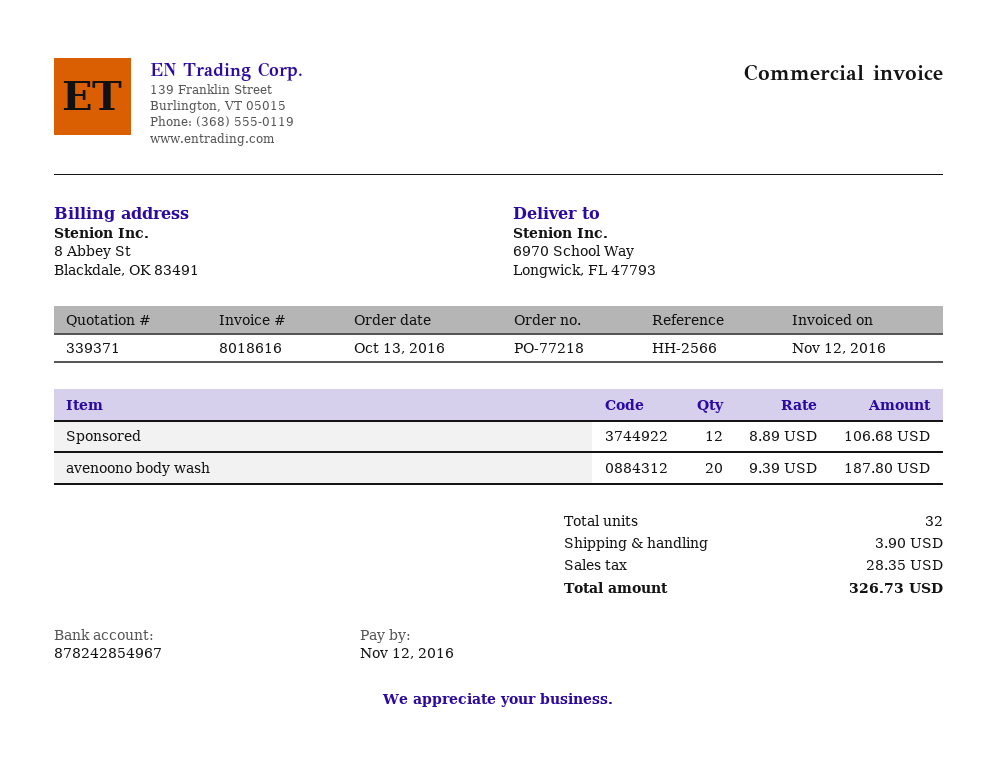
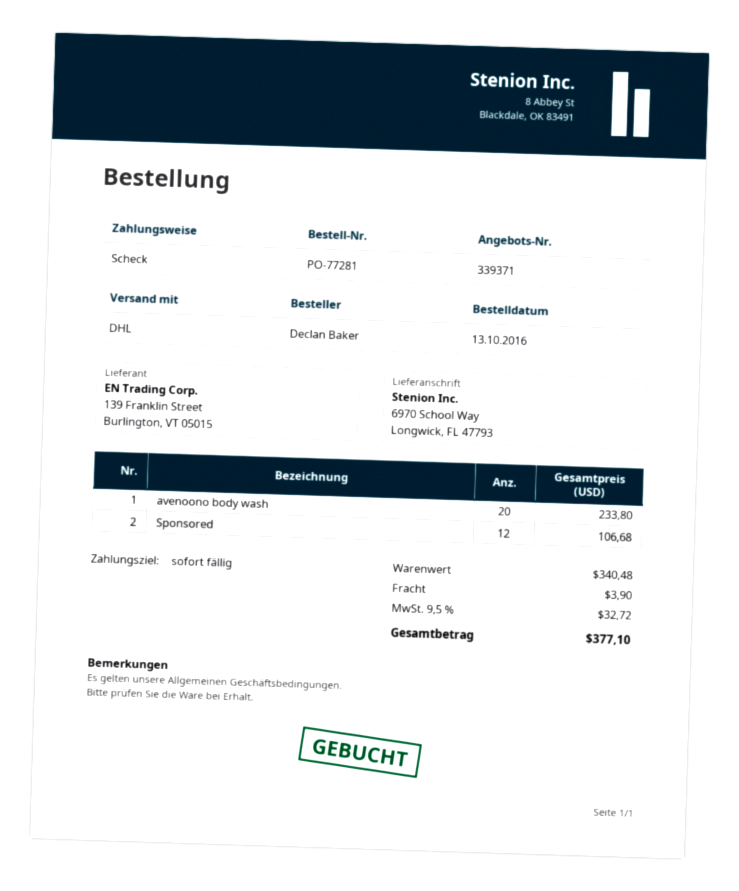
order number: PO-77218 -> PO-77281
avenoono body wash: 20 for 187.80 -> 20 for 233.80
tax: 28.35 -> 32.72
total: 326.73 -> 377.10

